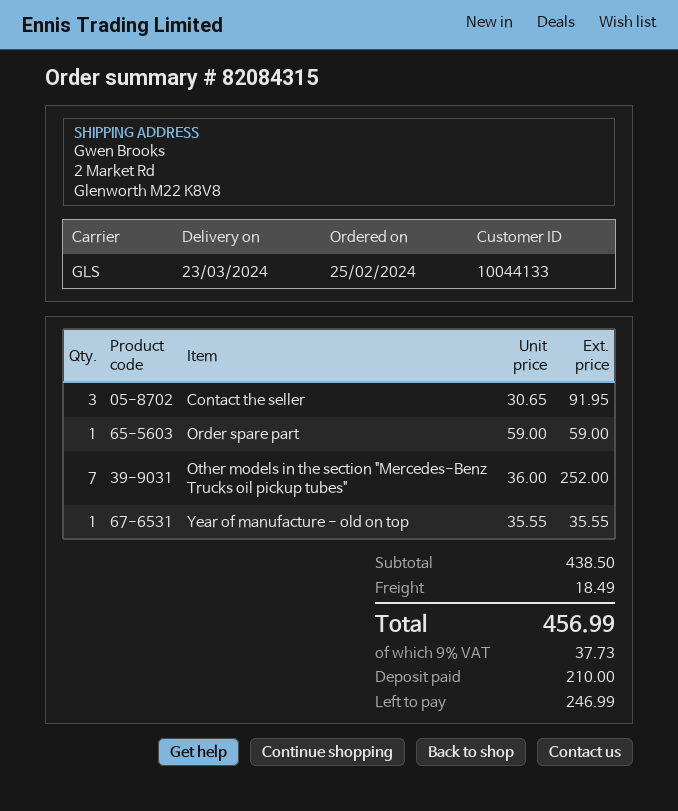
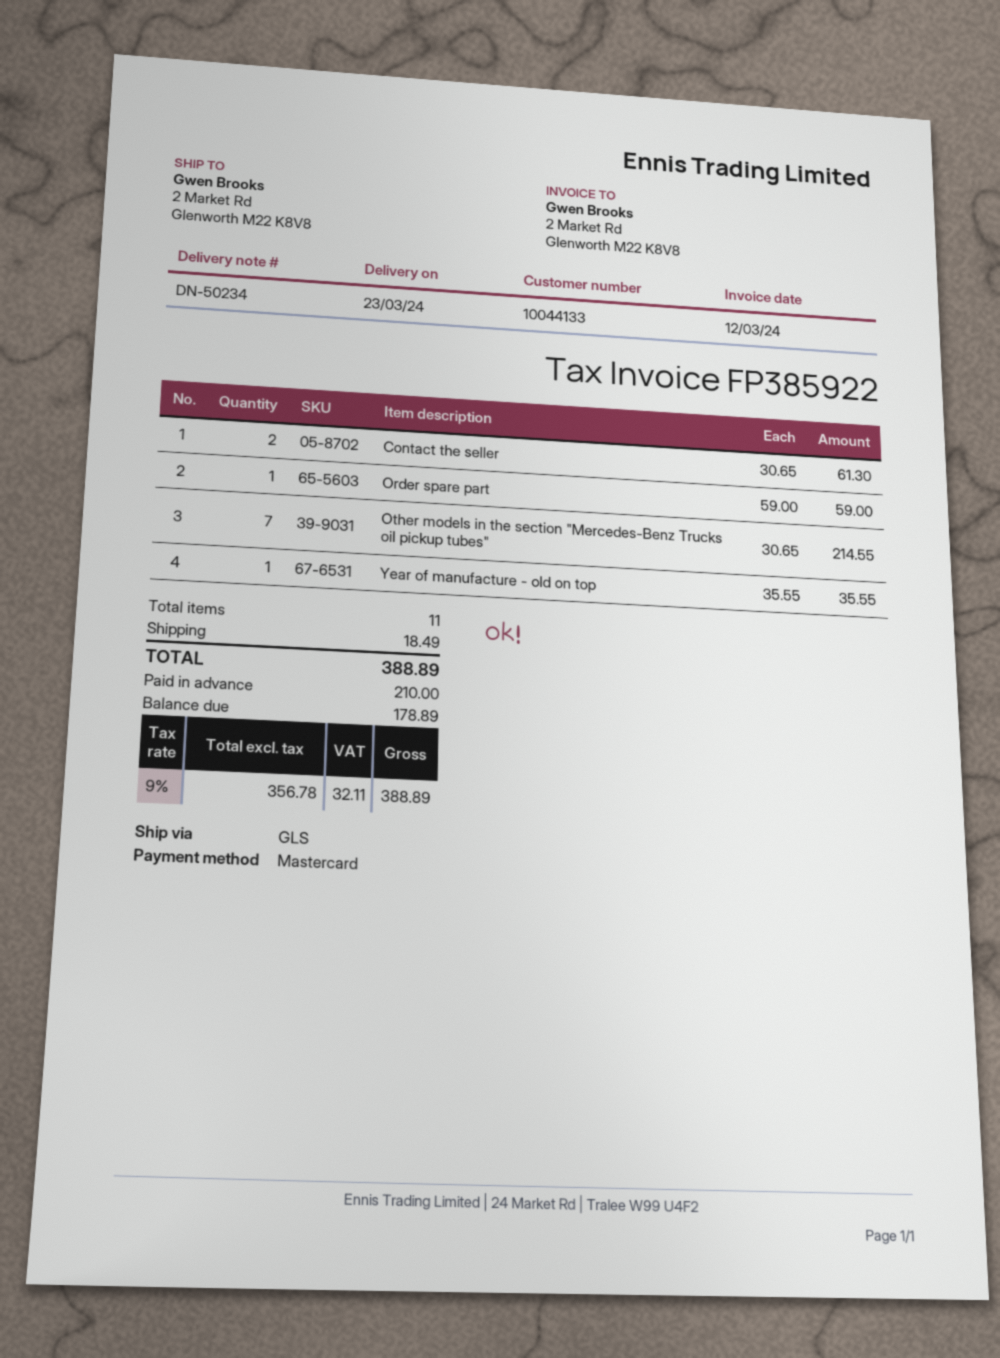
Contact the seller: 3 x 30.65 = 91.95 -> 2 x 30.65 = 61.30
Other models in the section "Mercedes-Benz Trucks oil pickup tubes": 7 x 36.00 = 252.00 -> 7 x 30.65 = 214.55
tax: 9% = 37.73 -> 9% = 32.11
total: 456.99 -> 388.89
balance: 246.99 -> 178.89

